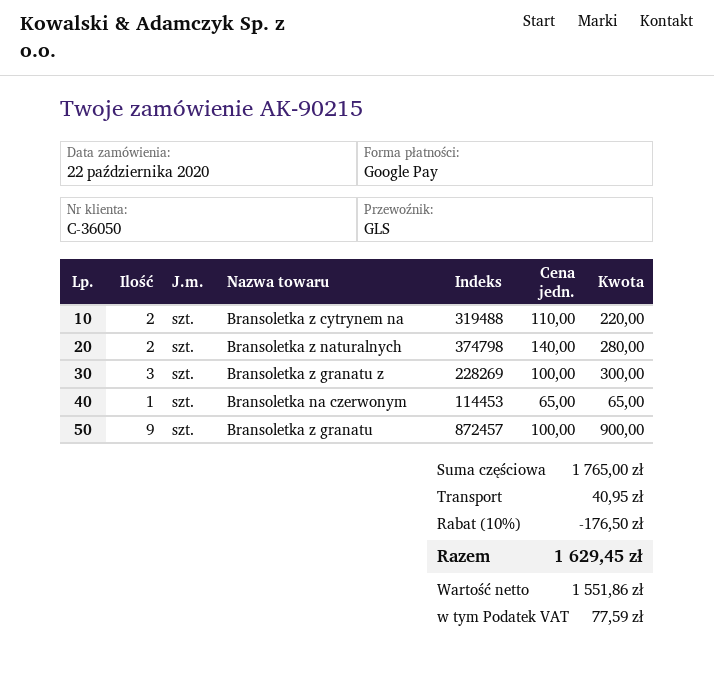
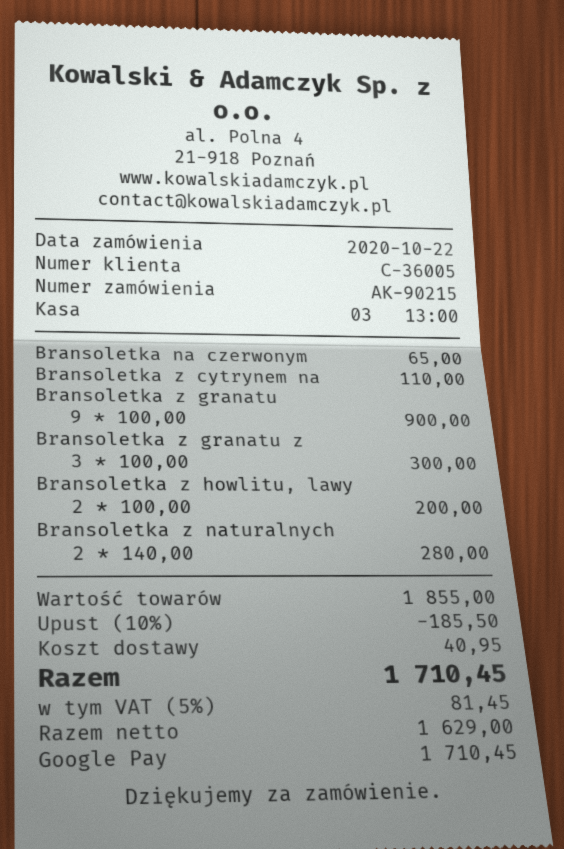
customer number: C-36050 -> C-36005
Bransoletka z cytrynem na: 2 x 110.00 = 220.00 -> 1 x 110.00 = 110.00
Bransoletka z howlitu, lawy: none -> 2 x 100.00 = 200.00
subtotal: 1765.00 -> 1855.00
discount: 10% = 176.50 -> 10% = 185.50
net: 1551.86 -> 1629.00
tax: 77.59 -> 81.45
total: 1629.45 -> 1710.45

